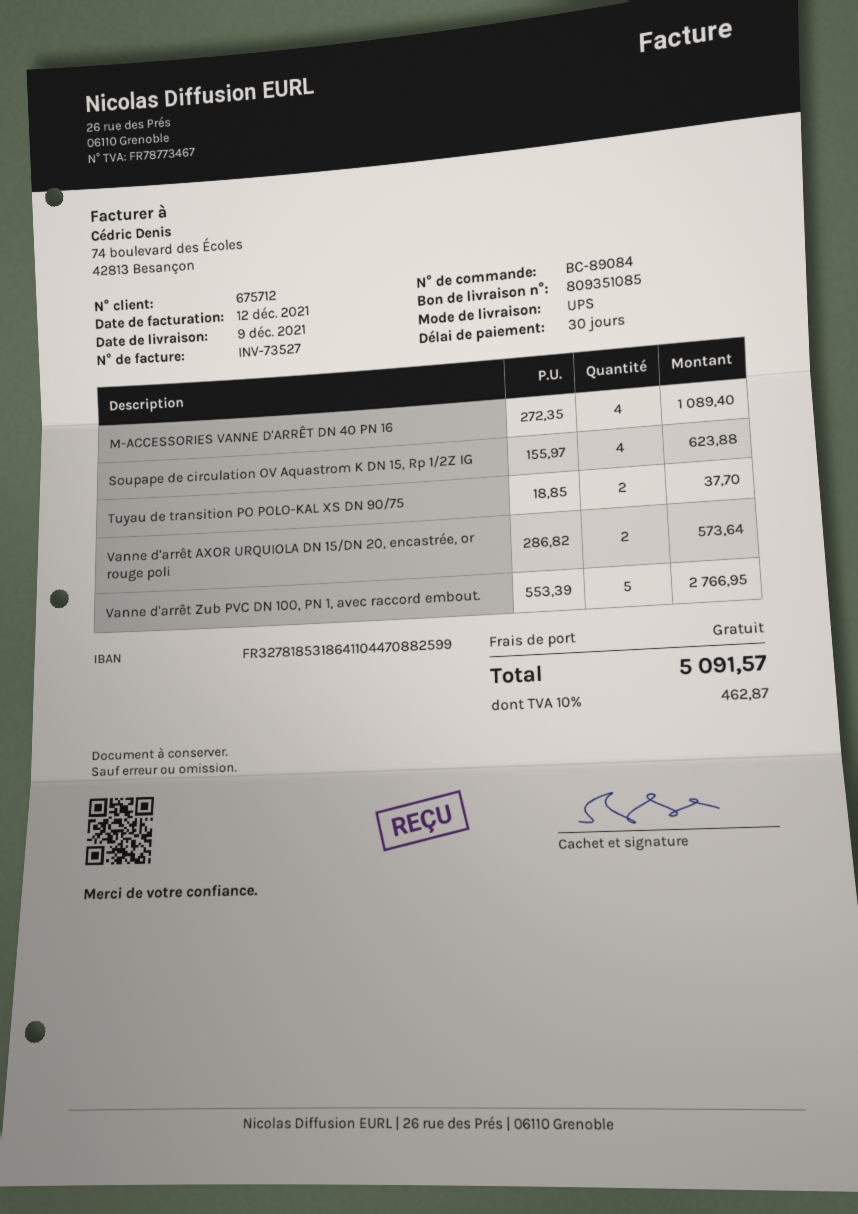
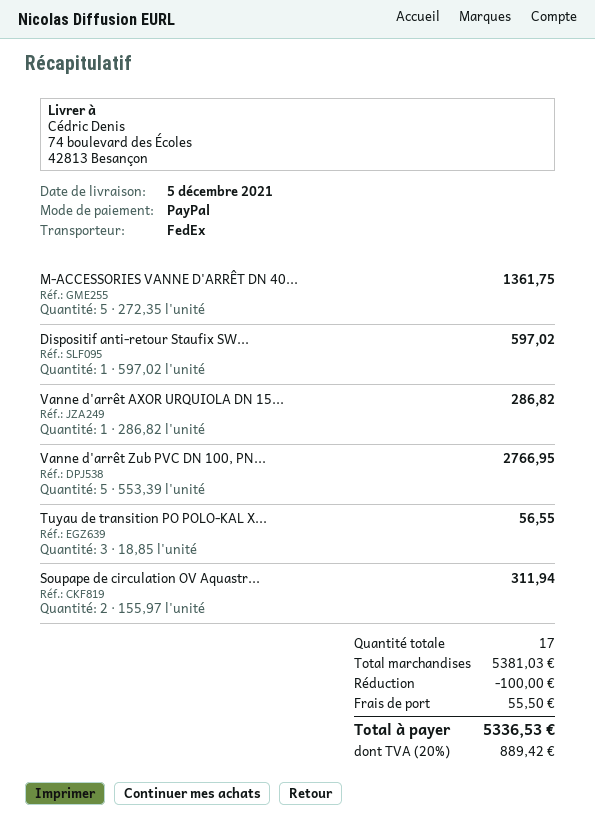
delivery date: 2021-12-09 -> 2021-12-05
shipping method: UPS -> FedEx
M-ACCESSORIES VANNE D'ARRÊT DN 40 PN 16: 4 x 272.35 = 1089.40 -> 5 x 272.35 = 1361.75
Soupape de circulation OV Aquastrom K DN 15, Rp 1/2Z IG: 4 x 155.97 = 623.88 -> 2 x 155.97 = 311.94
Tuyau de transition PO POLO-KAL XS DN 90/75: 2 x 18.85 = 37.70 -> 3 x 18.85 = 56.55
Vanne d'arrêt AXOR URQUIOLA DN 15/DN 20, encastrée, or rouge poli: 2 x 286.82 = 573.64 -> 1 x 286.82 = 286.82
Dispositif anti-retour Staufix SW...: none -> 1 x 597.02 = 597.02
discount: none -> 100.00
shipping: 0.00 -> 55.50
tax: 10% = 462.87 -> 20% = 889.42
total: 5091.57 -> 5336.53

